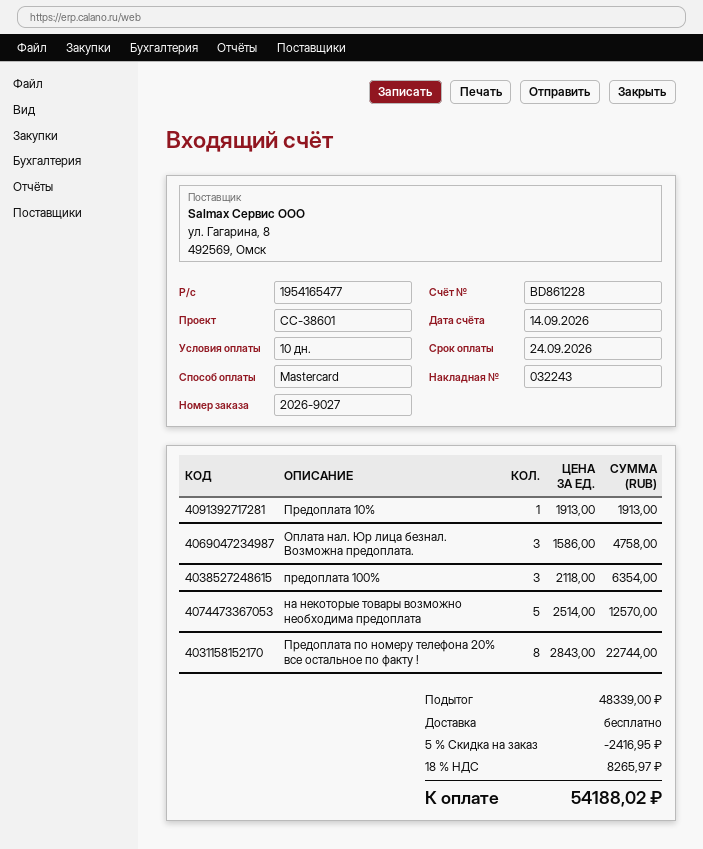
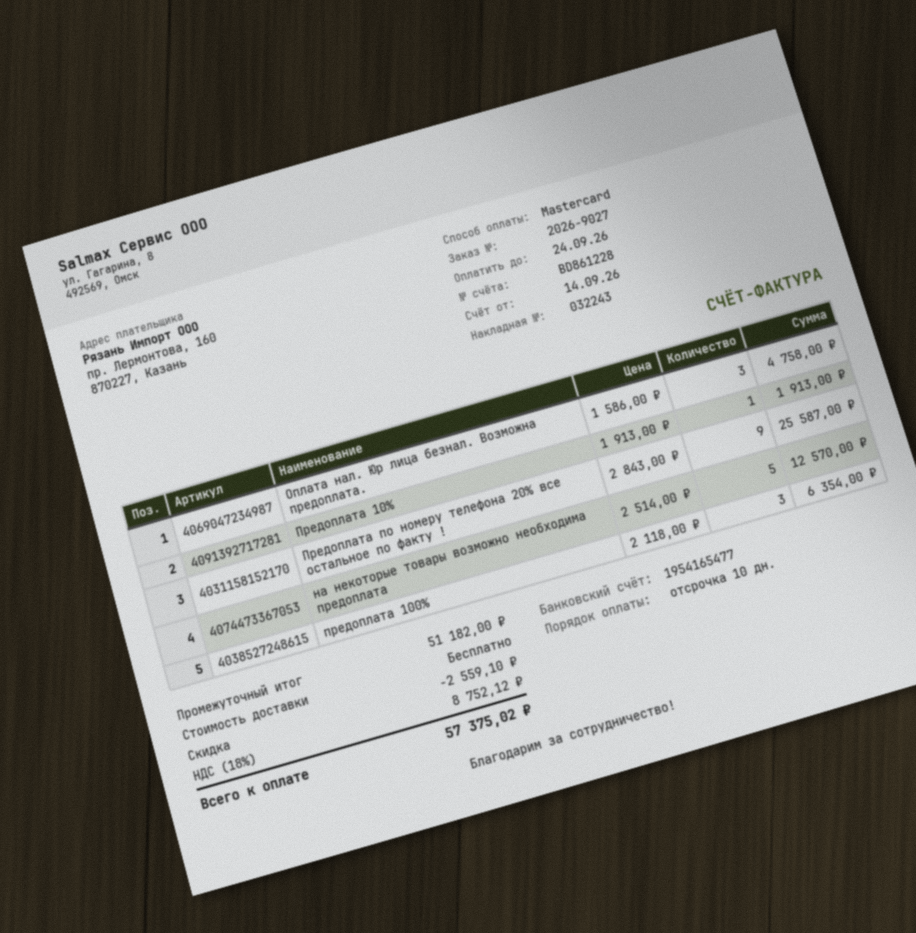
Предоплата по номеру телефона 20% все остальное по факту !: 8 x 2843.00 = 22744.00 -> 9 x 2843.00 = 25587.00
subtotal: 48339.00 -> 51182.00
discount: 2416.95 -> 2559.10
tax: 18% = 8265.97 -> 18% = 8752.12
total: 54188.02 -> 57375.02

